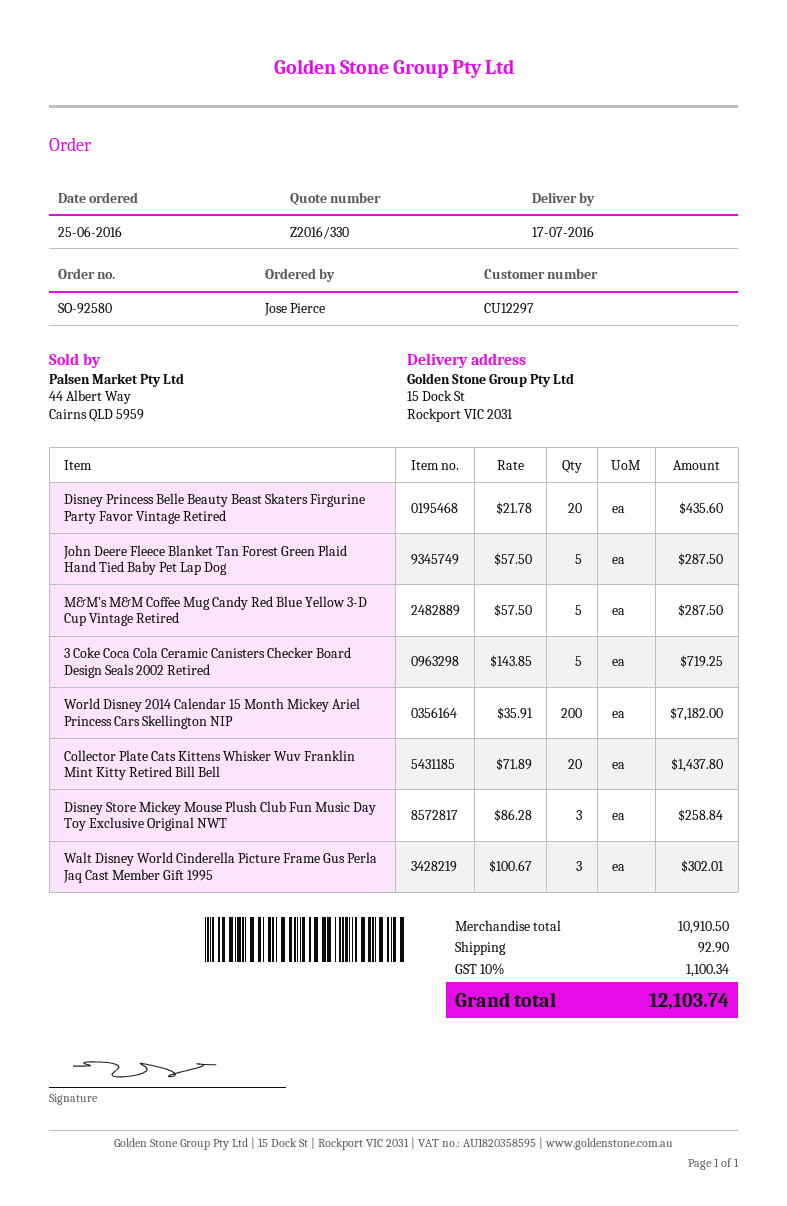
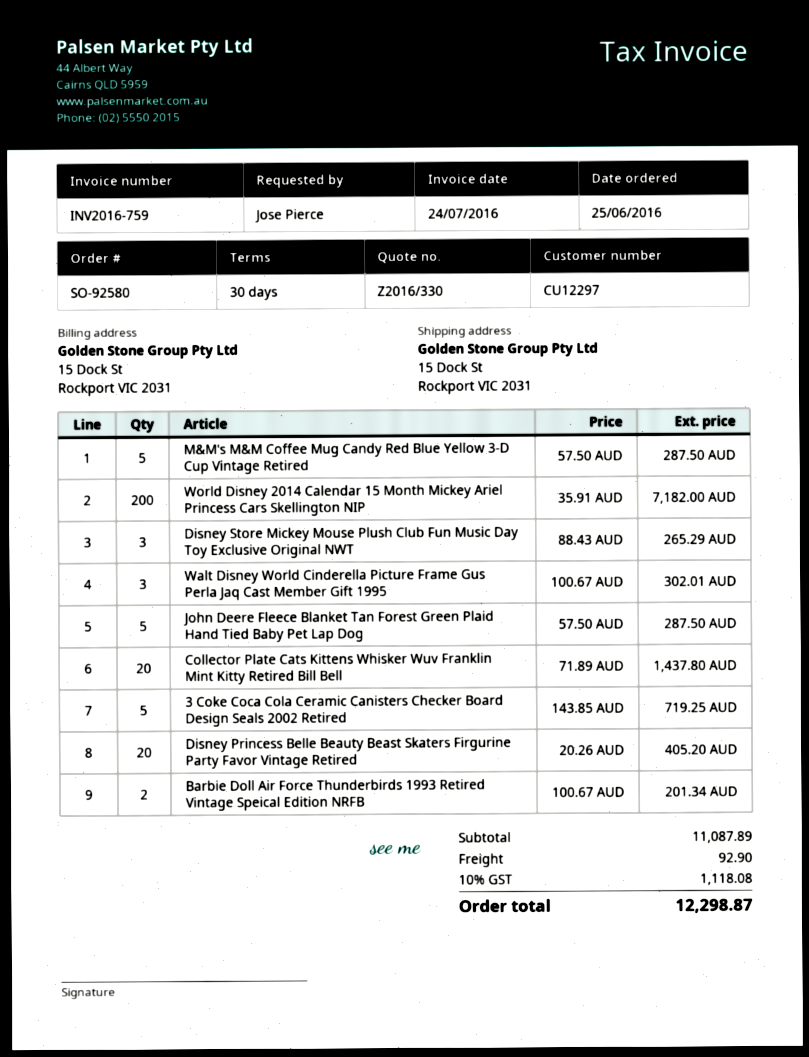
Disney Princess Belle Beauty Beast Skaters Firgurine Party Favor Vintage Retired: 20 x 21.78 = 435.60 -> 20 x 20.26 = 405.20
Disney Store Mickey Mouse Plush Club Fun Music Day Toy Exclusive Original NWT: 3 x 86.28 = 258.84 -> 3 x 88.43 = 265.29
Barbie Doll Air Force Thunderbirds 1993 Retired Vintage Speical Edition NRFB: none -> 2 x 100.67 = 201.34
subtotal: 10910.50 -> 11087.89
tax: 10% = 1100.34 -> 10% = 1118.08
total: 12103.74 -> 12298.87

